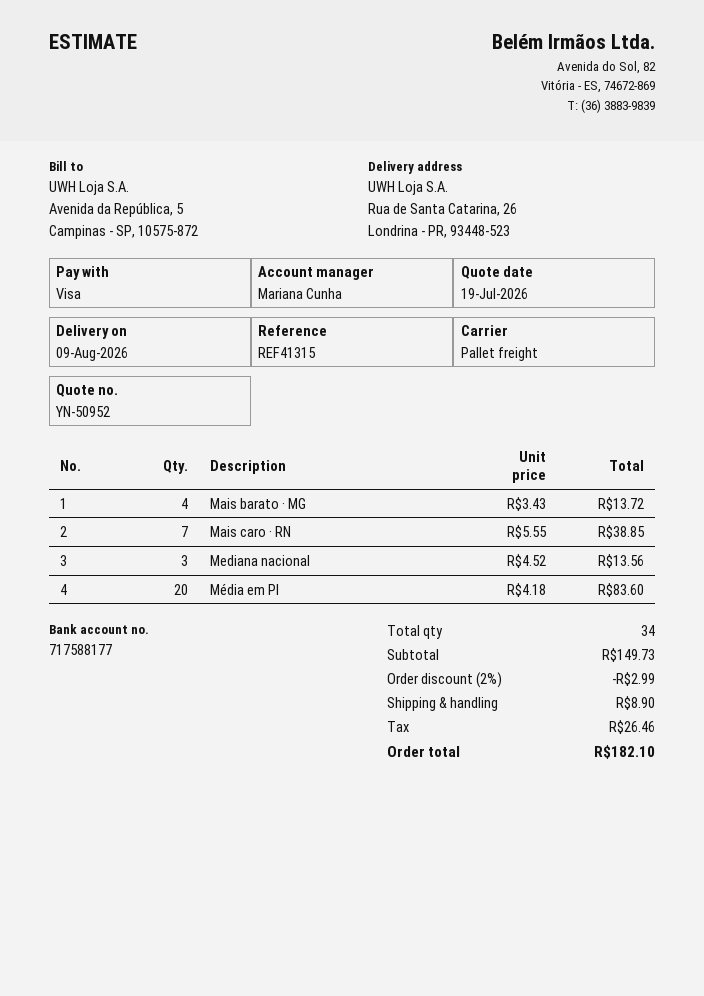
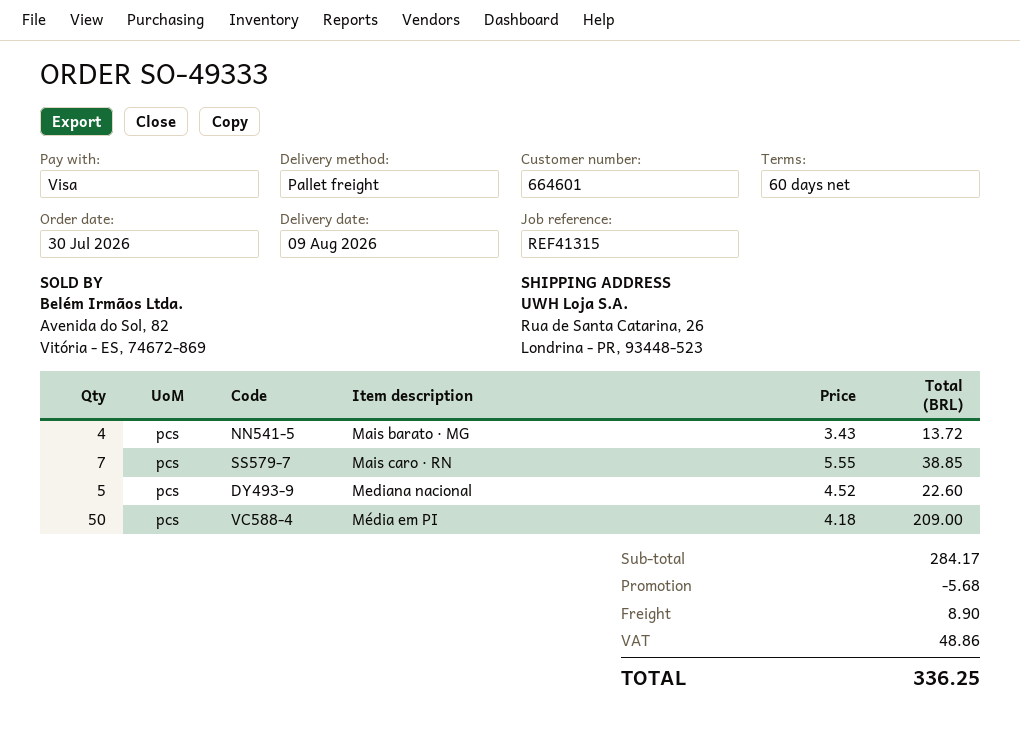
Mediana nacional: 3 x 4.52 = 13.56 -> 5 x 4.52 = 22.60
Média em PI: 20 x 4.18 = 83.60 -> 50 x 4.18 = 209.00
subtotal: 149.73 -> 284.17
discount: 2.99 -> 5.68
tax: 26.46 -> 48.86
total: 182.10 -> 336.25

